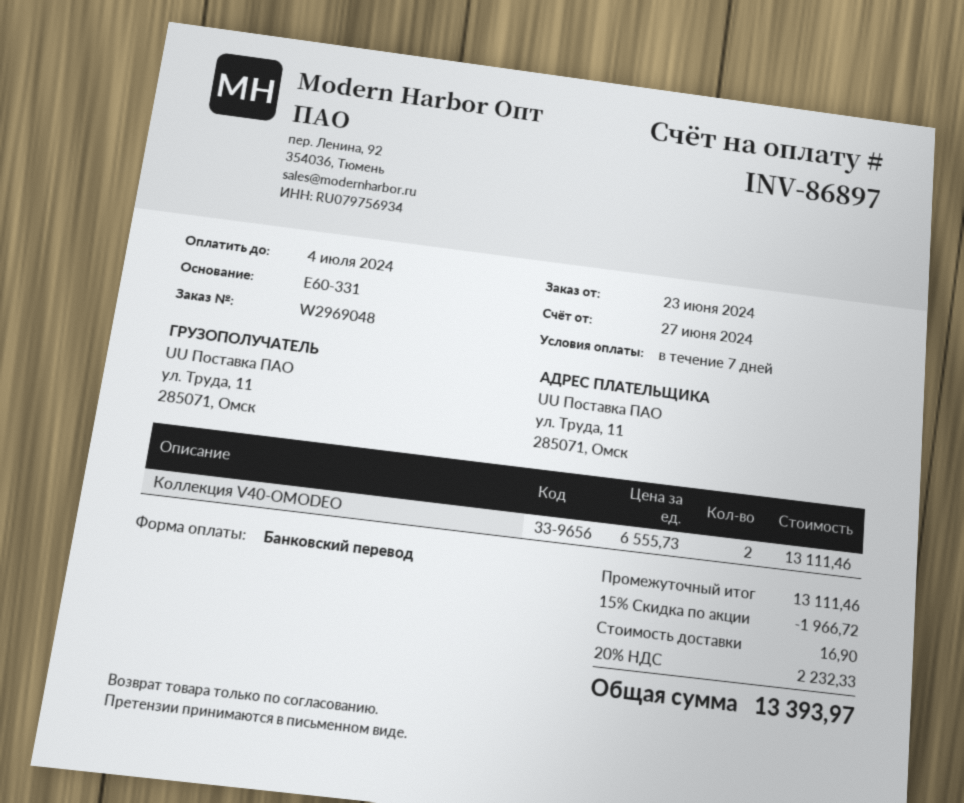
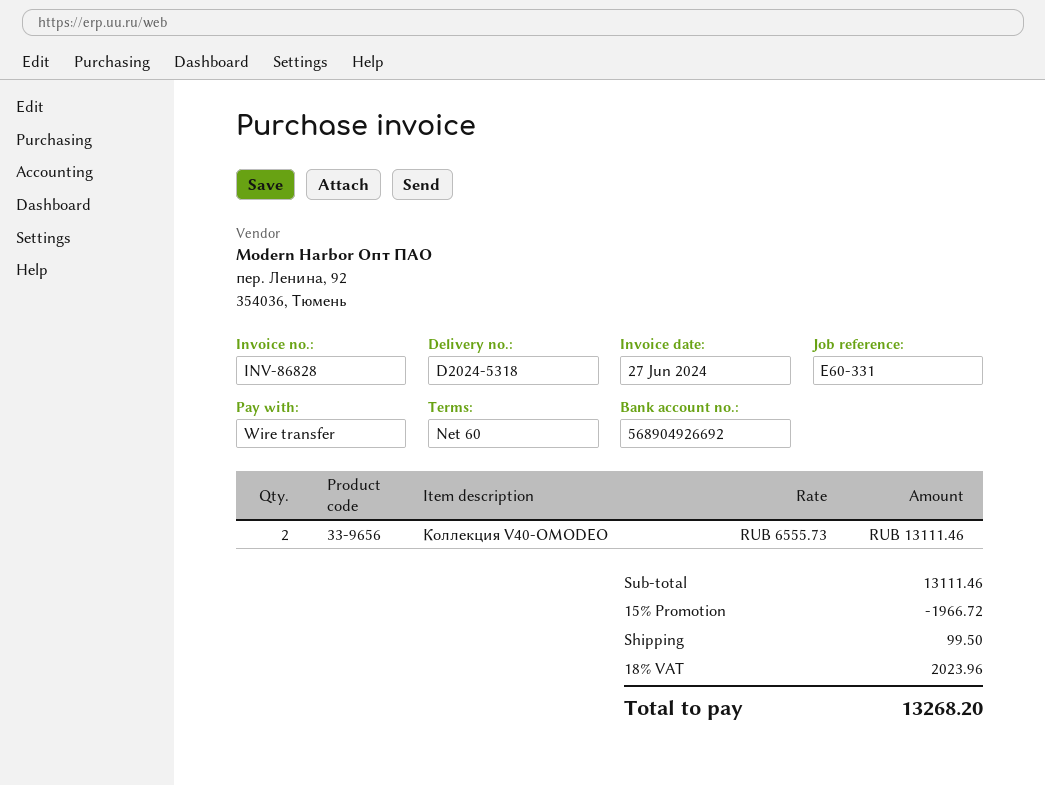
invoice number: INV-86897 -> INV-86828
payment terms: 7 days -> 60 days
shipping: 16.90 -> 99.50
tax: 20% = 2232.33 -> 18% = 2023.96
total: 13393.97 -> 13268.20

